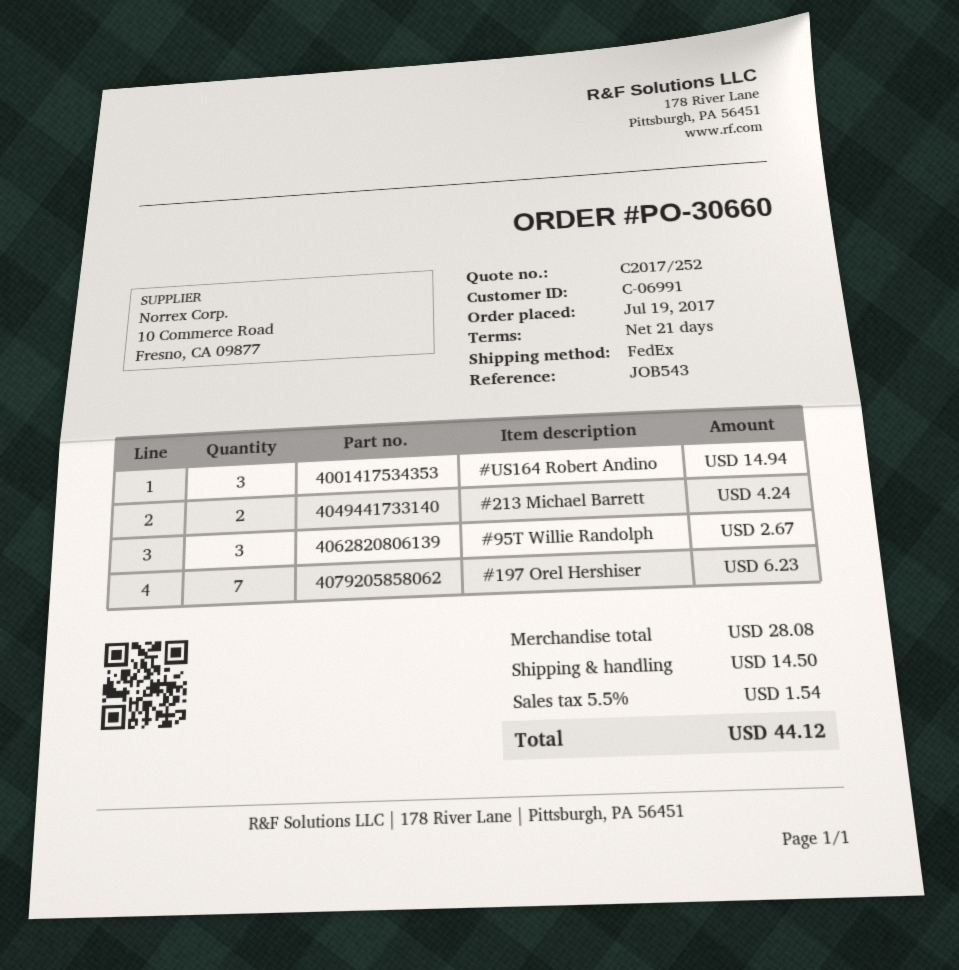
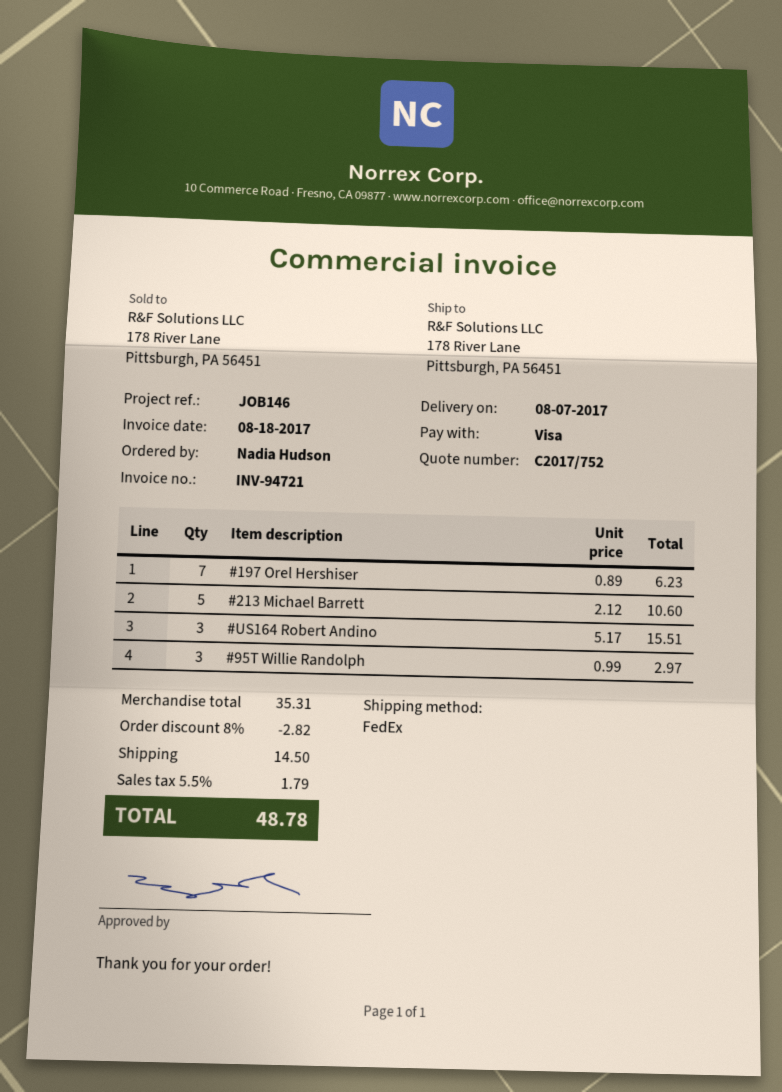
quote number: C2017/252 -> C2017/752
reference: JOB543 -> JOB146
#US164 Robert Andino: 3 for 14.94 -> 3 for 15.51
#213 Michael Barrett: 2 for 4.24 -> 5 for 10.60
#95T Willie Randolph: 3 for 2.67 -> 3 for 2.97
subtotal: 28.08 -> 35.31
discount: none -> 8% = 2.82
tax: 5.5% = 1.54 -> 5.5% = 1.79
total: 44.12 -> 48.78

